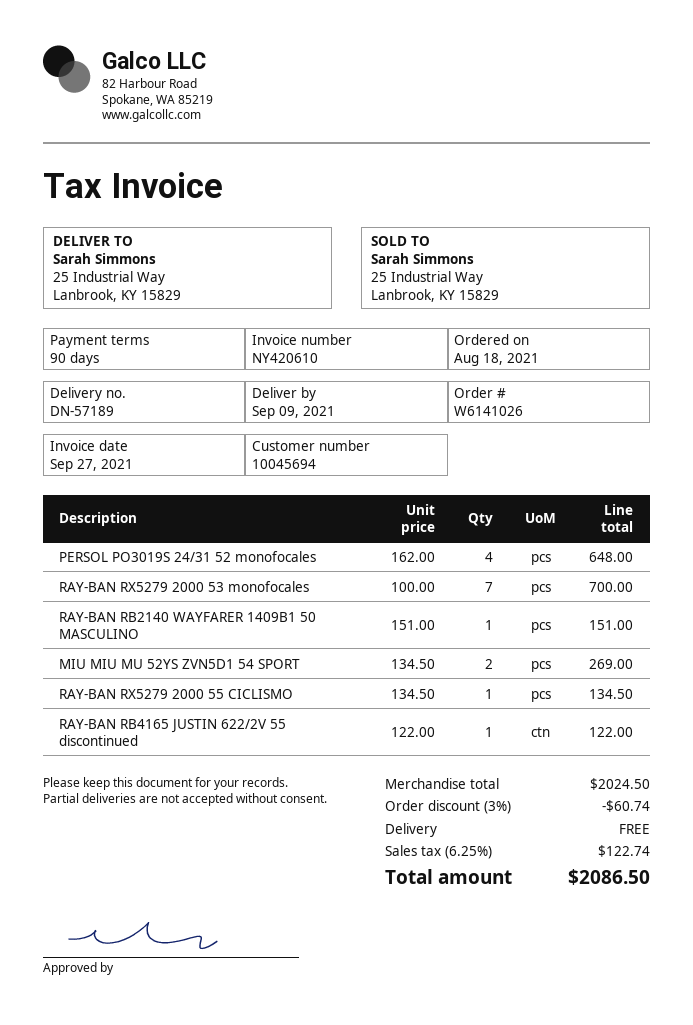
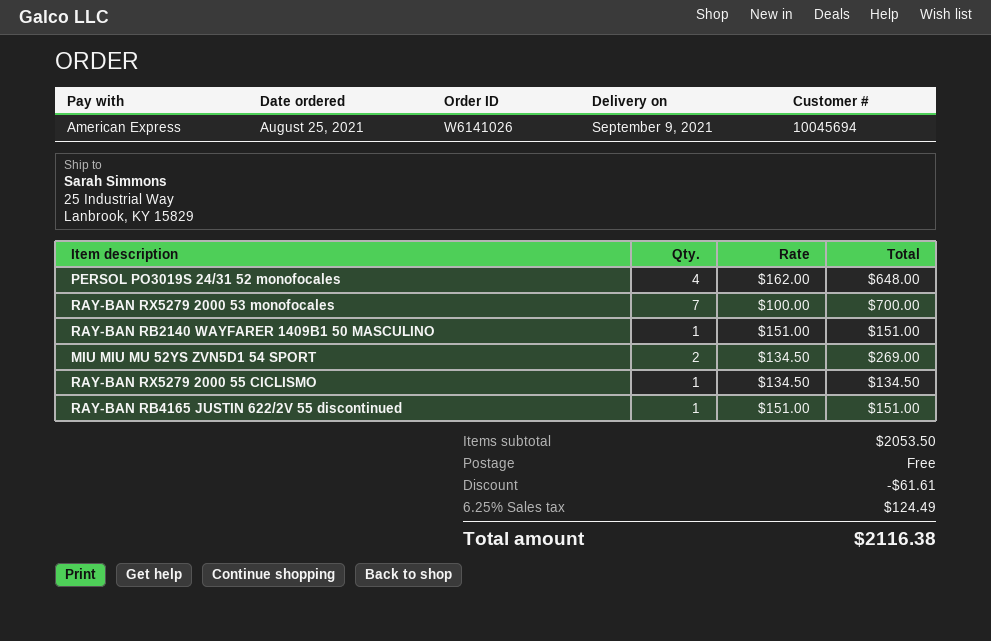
order date: 2021-08-18 -> 2021-08-25
RAY-BAN RB4165 JUSTIN 622/2V 55 discontinued: 1 x 122.00 = 122.00 -> 1 x 151.00 = 151.00
subtotal: 2024.50 -> 2053.50
discount: 60.74 -> 61.61
tax: 6.25% = 122.74 -> 6.25% = 124.49
total: 2086.50 -> 2116.38

